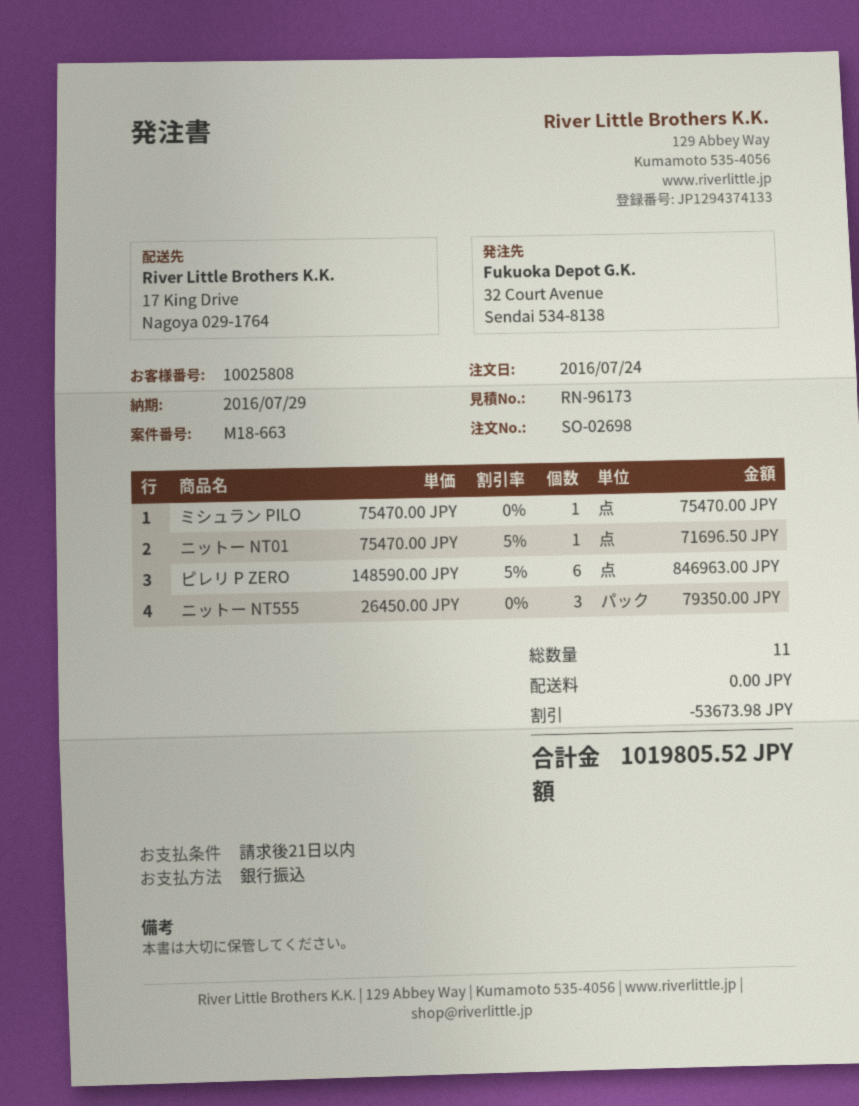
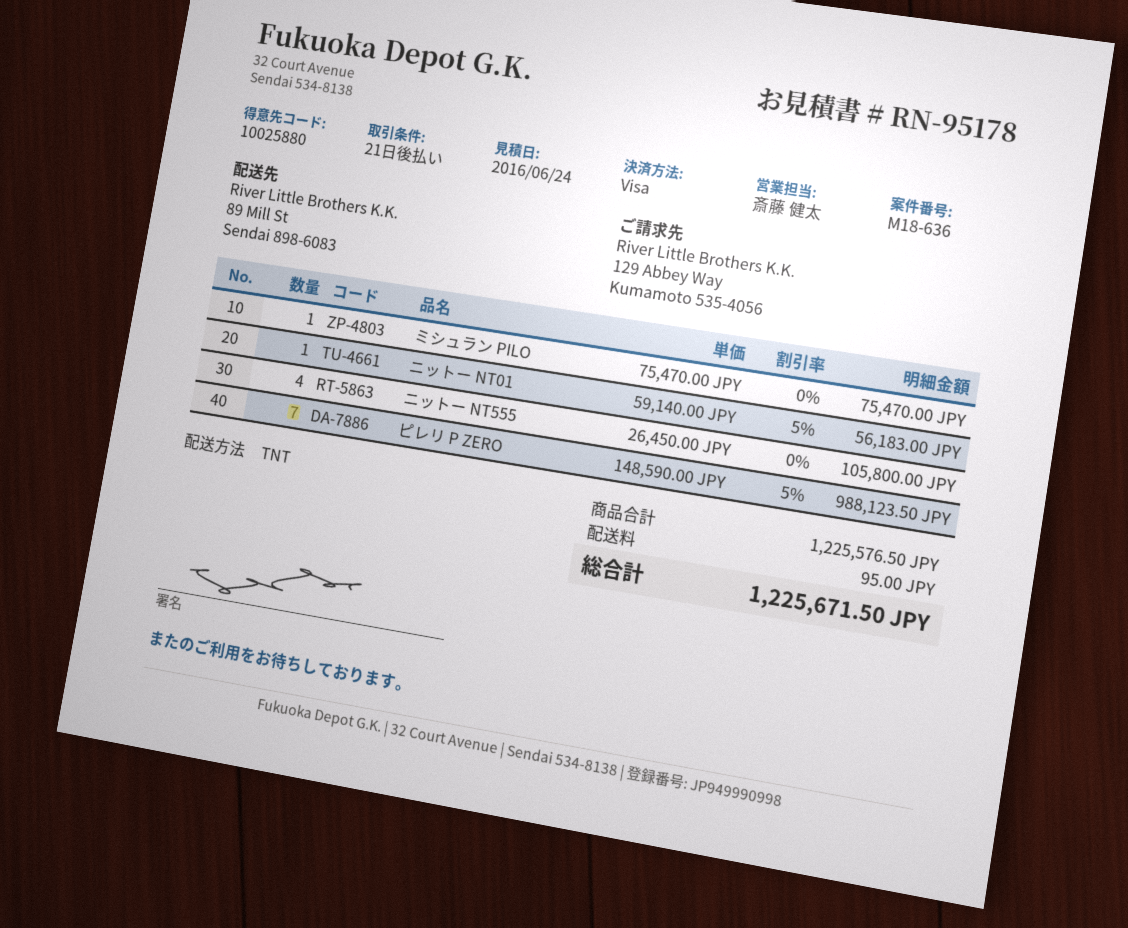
quote number: RN-96173 -> RN-95178
customer number: 10025808 -> 10025880
reference: M18-663 -> M18-636
payment method: bank transfer -> Visa
ship to: 17 King Drive, Nagoya 029-1764 -> 89 Mill St, Sendai 898-6083
ニットー NT01: 1 x 75470.00 - 5% = 71696.50 -> 1 x 59140.00 - 5% = 56183.00
ピレリ P ZERO: 6 x 148590.00 - 5% = 846963.00 -> 7 x 148590.00 - 5% = 988123.50
ニットー NT555: 3 x 26450.00 = 79350.00 -> 4 x 26450.00 = 105800.00
discount: 53673.98 -> none
shipping: 0.00 -> 95.00
total: 1019805.52 -> 1225671.50

